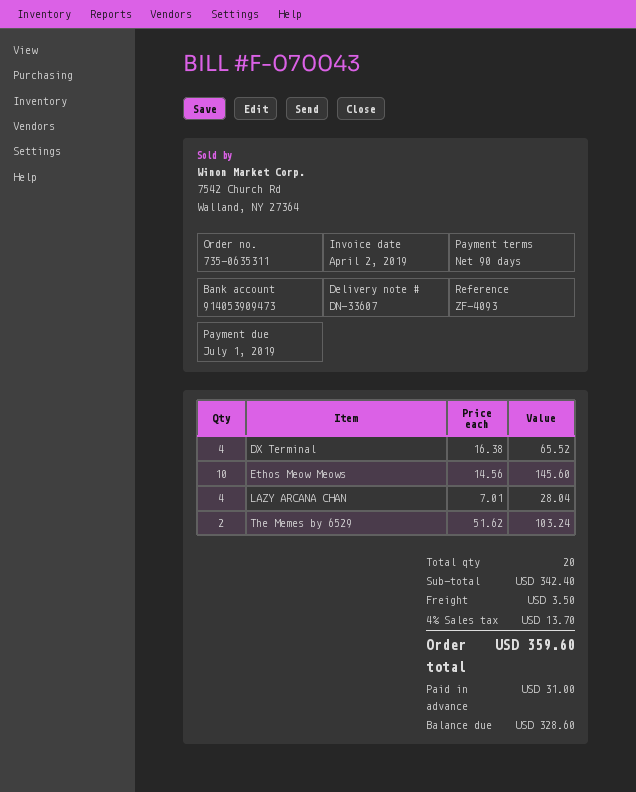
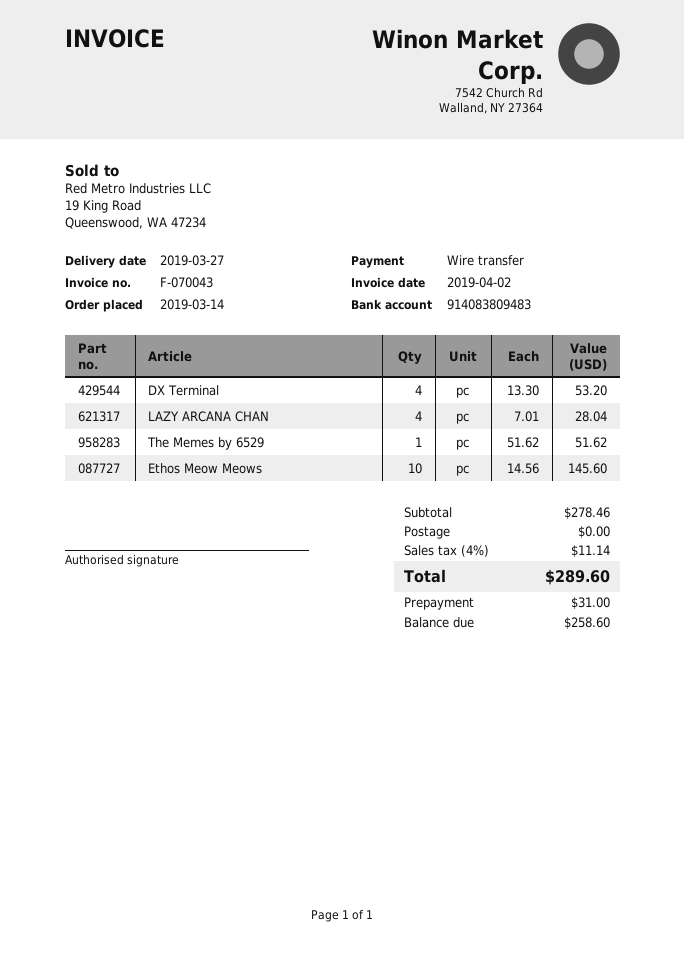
bank account: 914053909473 -> 914083809483
DX Terminal: 4 x 16.38 = 65.52 -> 4 x 13.30 = 53.20
The Memes by 6529: 2 x 51.62 = 103.24 -> 1 x 51.62 = 51.62
subtotal: 342.40 -> 278.46
shipping: 3.50 -> 0.00
tax: 4% = 13.70 -> 4% = 11.14
total: 359.60 -> 289.60
balance: 328.60 -> 258.60

